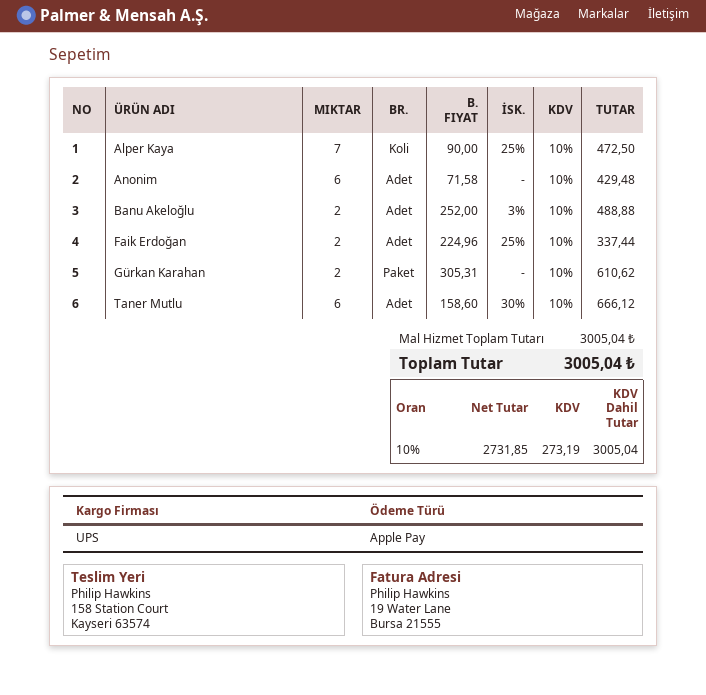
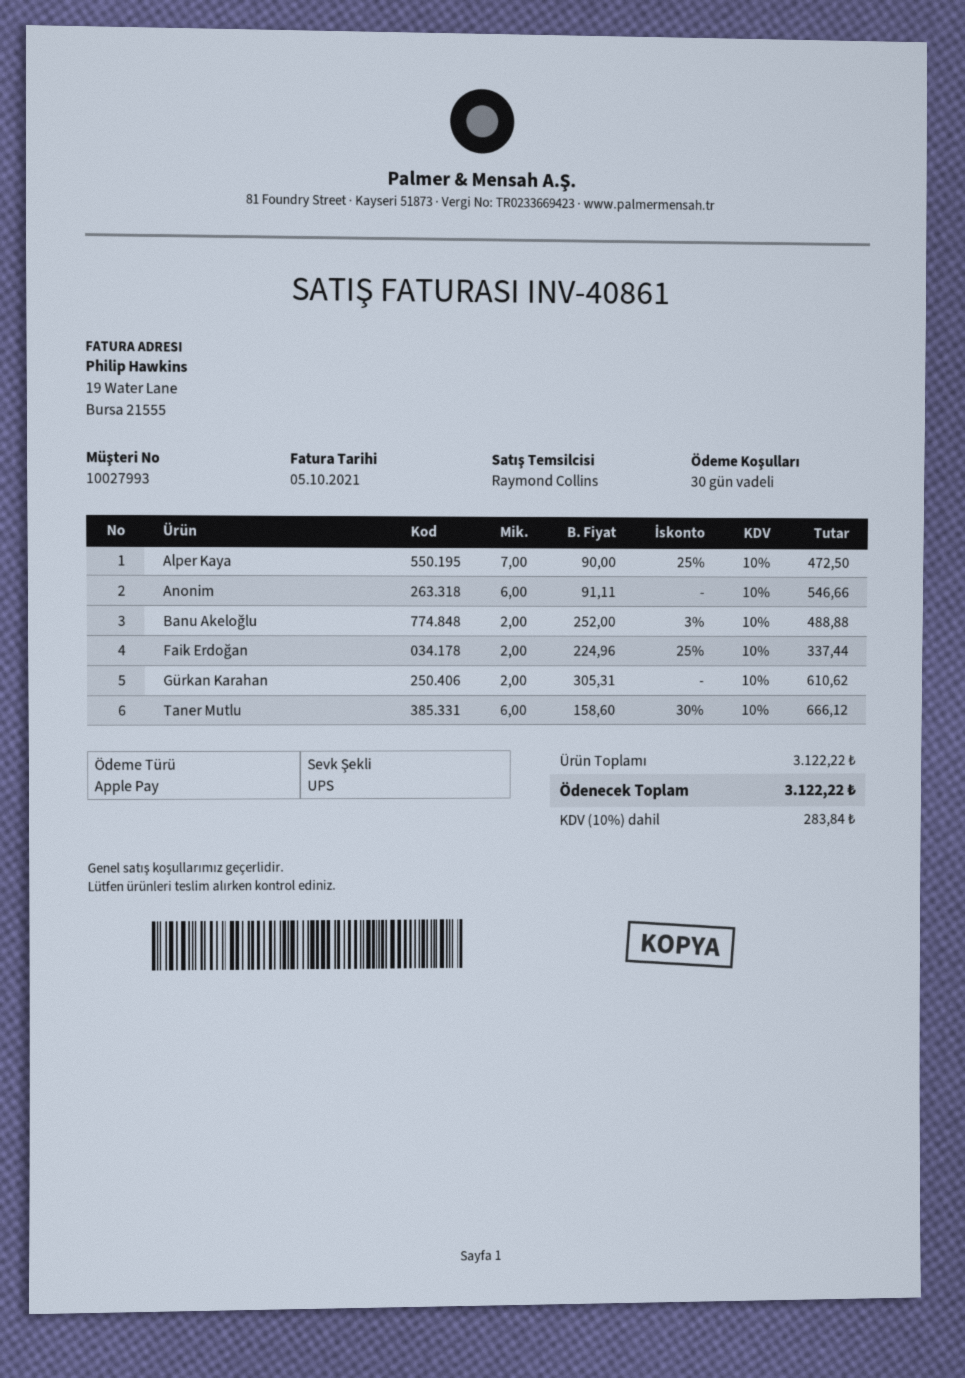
Anonim: 6 x 71.58 = 429.48 -> 6 x 91.11 = 546.66
subtotal: 3005.04 -> 3122.22
tax: 10% = 273.19 -> 10% = 283.84
total: 3005.04 -> 3122.22

